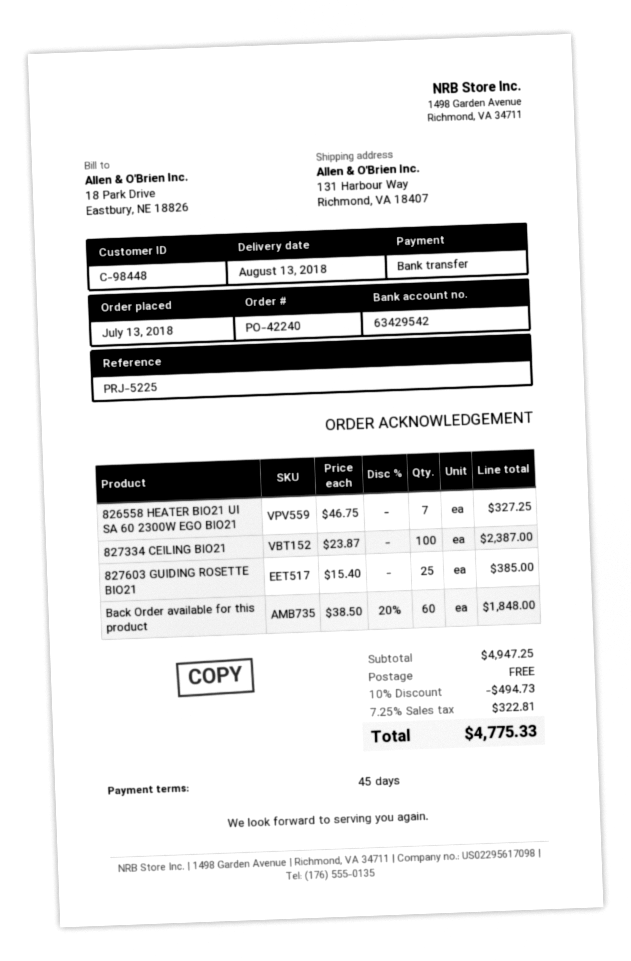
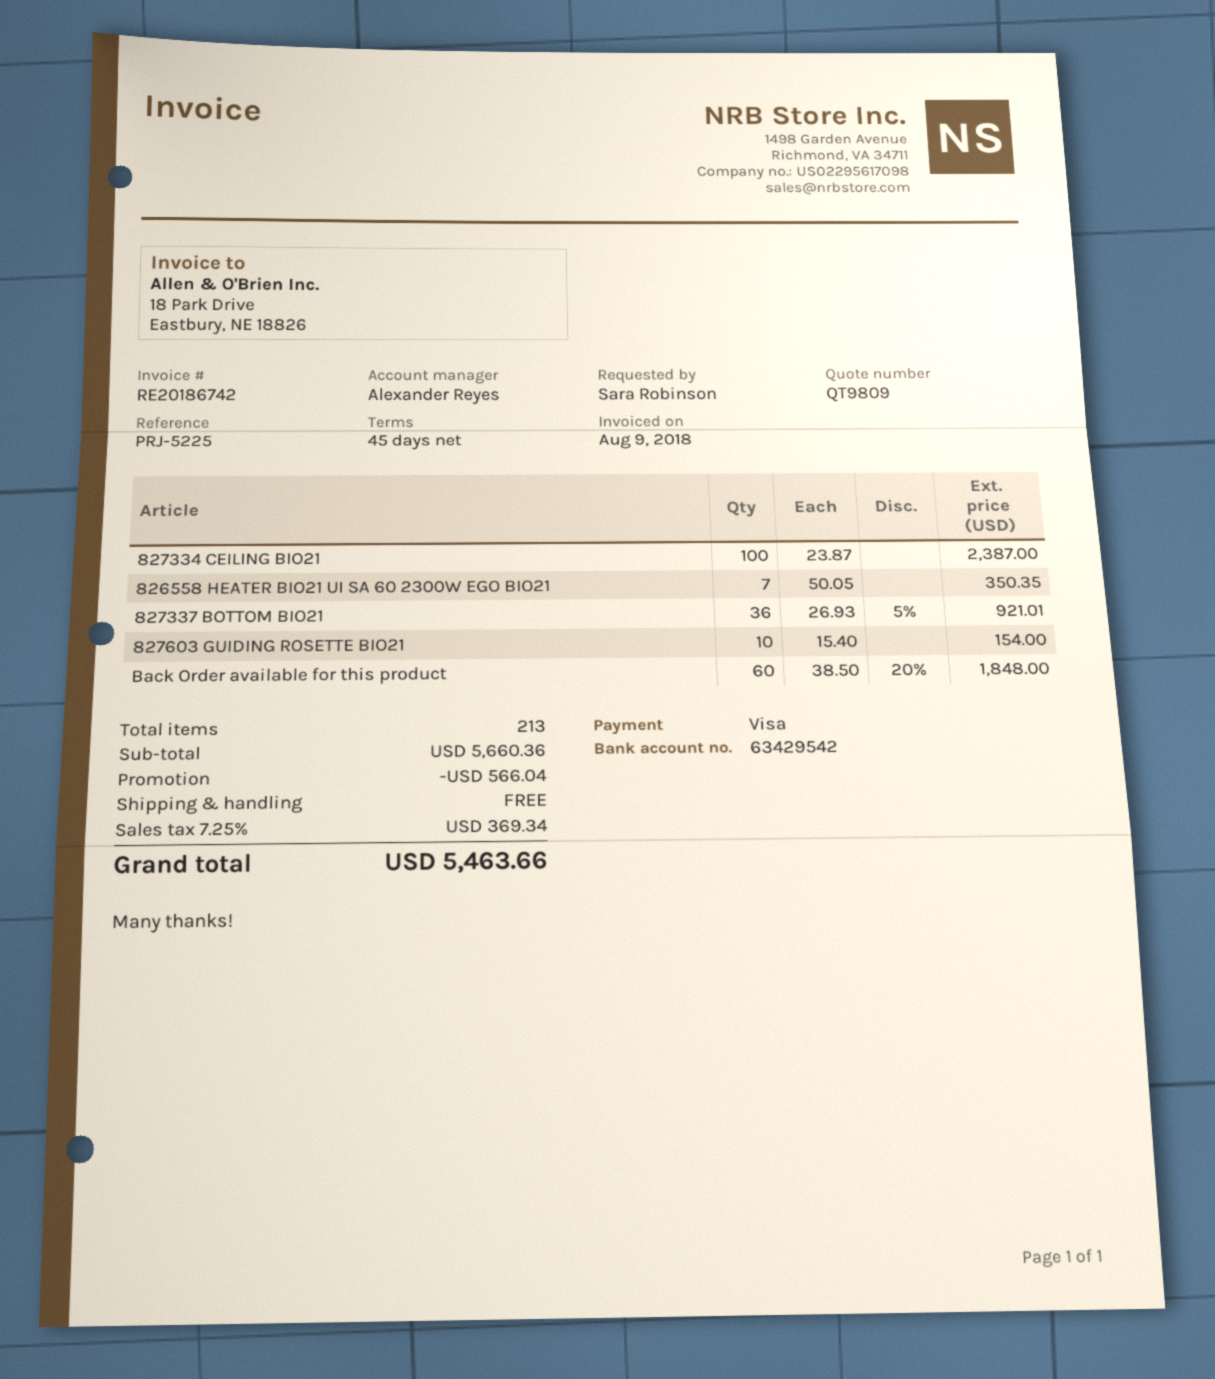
payment method: bank transfer -> Visa
826558 HEATER BIO21 UI SA 60 2300W EGO BIO21: 7 x 46.75 = 327.25 -> 7 x 50.05 = 350.35
827603 GUIDING ROSETTE BIO21: 25 x 15.40 = 385.00 -> 10 x 15.40 = 154.00
827337 BOTTOM BIO21: none -> 36 x 26.93 - 5% = 921.01
subtotal: 4947.25 -> 5660.36
discount: 494.73 -> 566.04
tax: 7.25% = 322.81 -> 7.25% = 369.34
total: 4775.33 -> 5463.66

